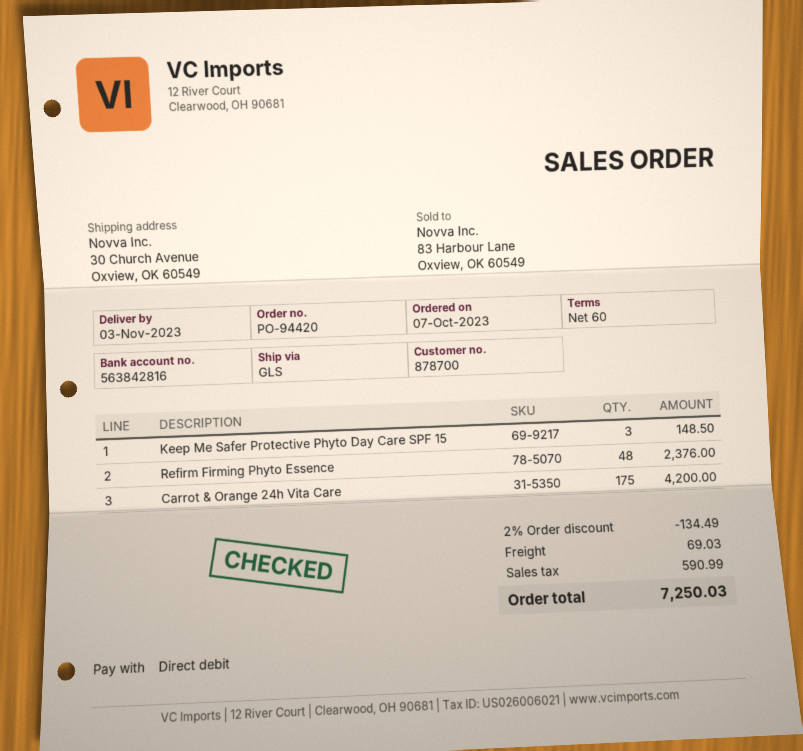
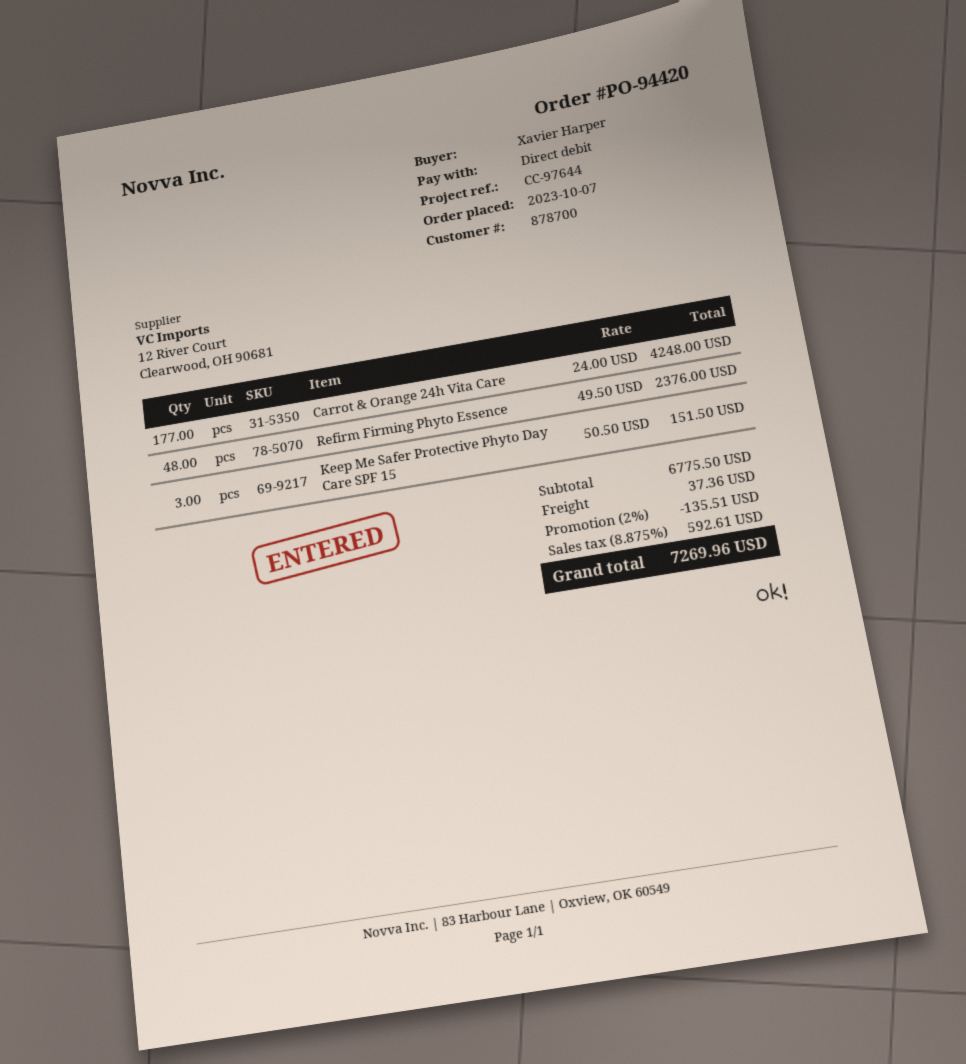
Keep Me Safer Protective Phyto Day Care SPF 15: 3 for 148.50 -> 3 for 151.50
Carrot & Orange 24h Vita Care: 175 for 4200.00 -> 177 for 4248.00
discount: 2% = 134.49 -> 2% = 135.51
shipping: 69.03 -> 37.36
tax: 590.99 -> 592.61
total: 7250.03 -> 7269.96

